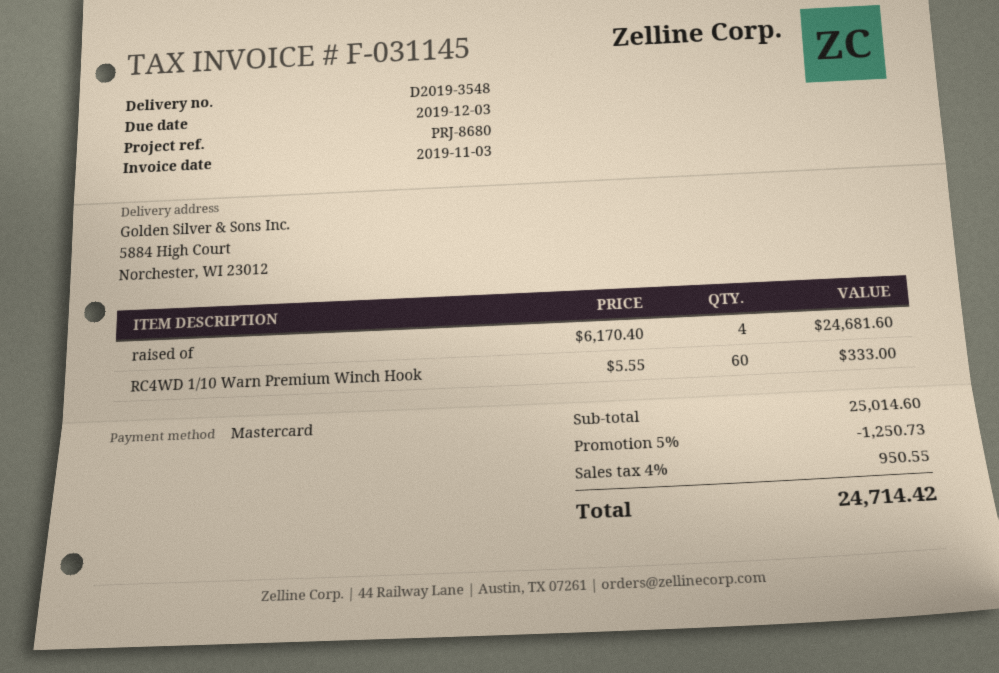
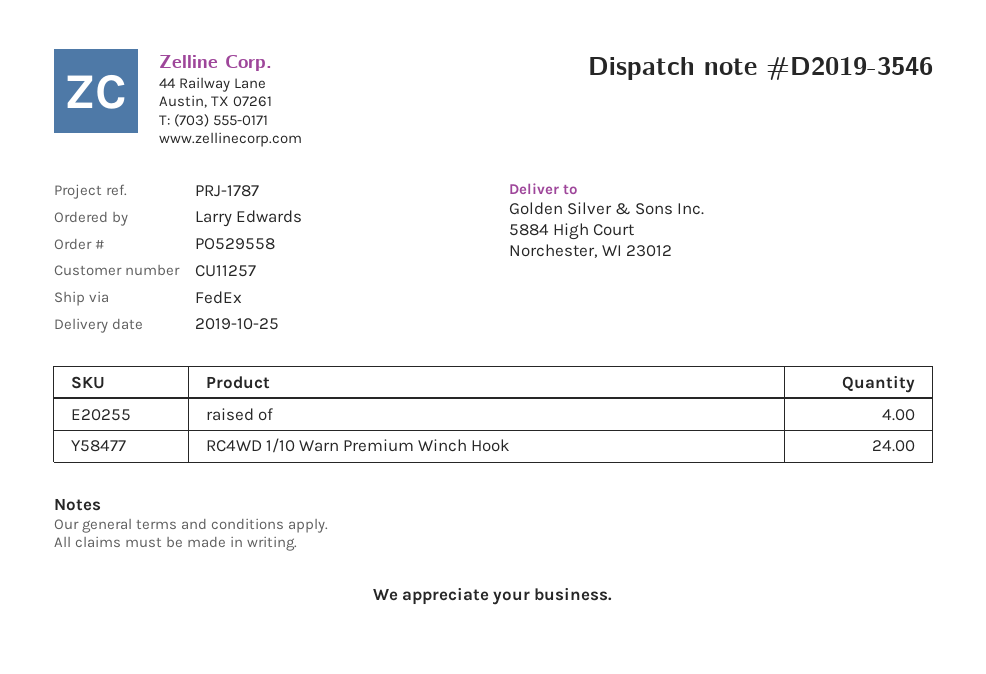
delivery note number: D2019-3548 -> D2019-3546
reference: PRJ-8680 -> PRJ-1787
RC4WD 1/10 Warn Premium Winch Hook: 60 -> 24

